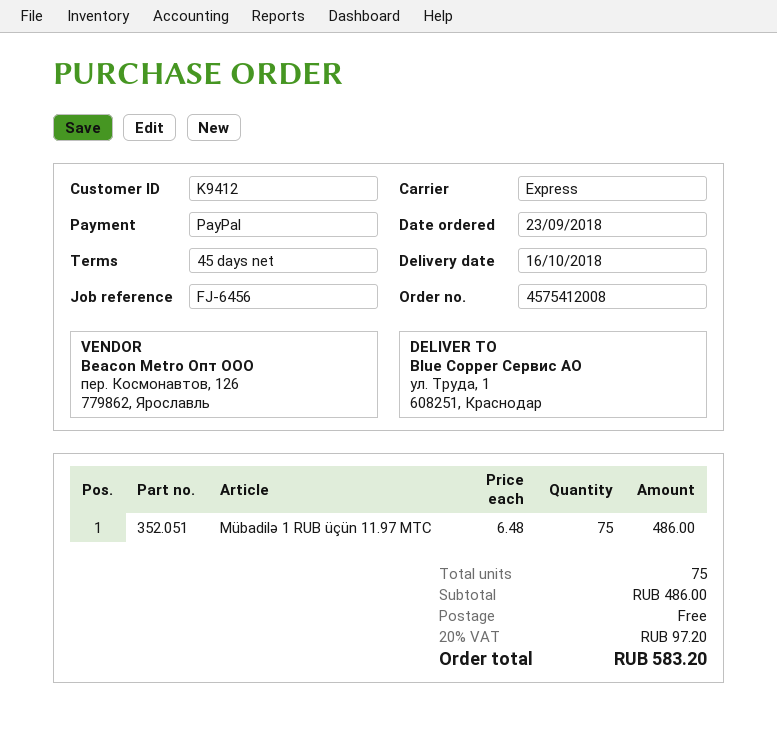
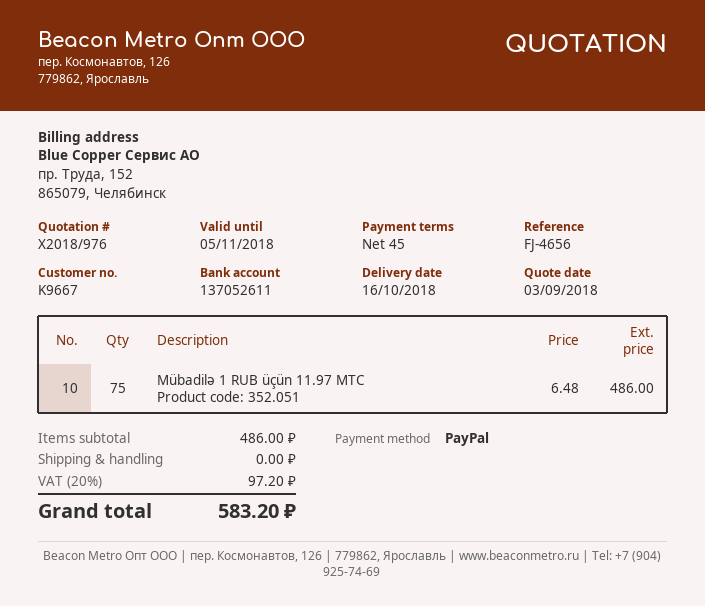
customer number: K9412 -> K9667
reference: FJ-6456 -> FJ-4656

